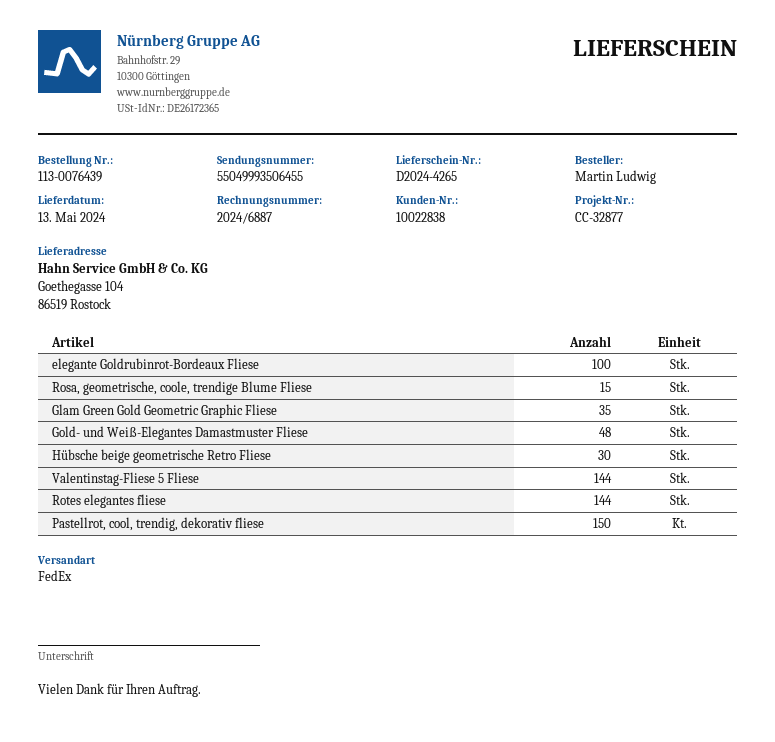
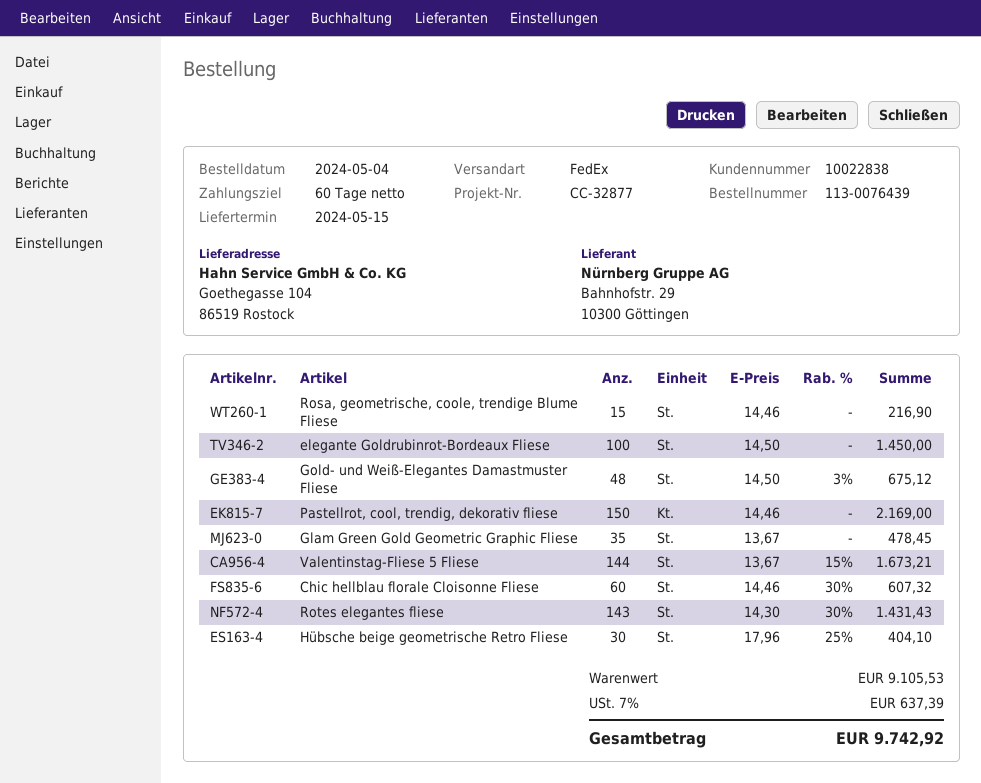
delivery date: 2024-05-13 -> 2024-05-15
Rotes elegantes fliese: 144 -> 143
Chic hellblau florale Cloisonne Fliese: none -> 60

